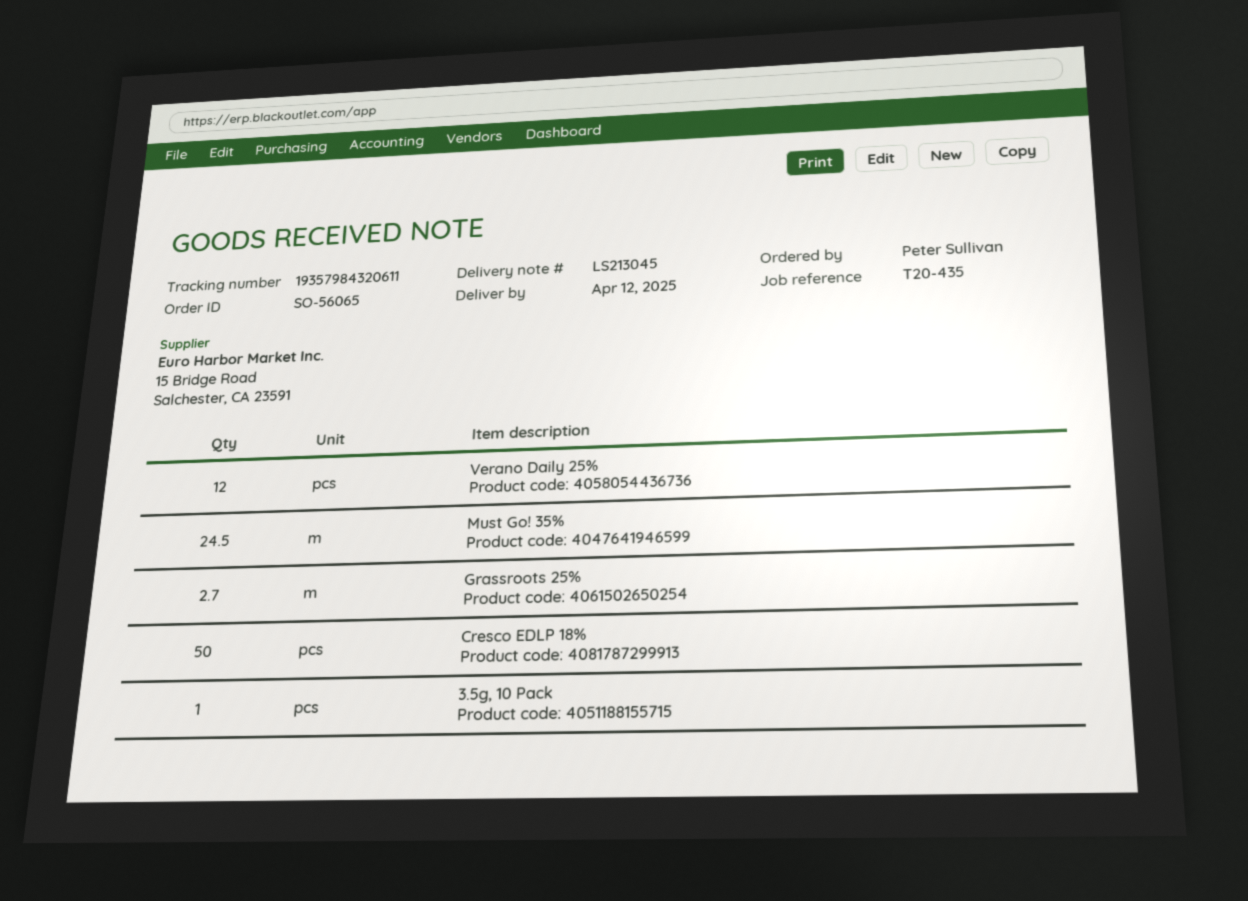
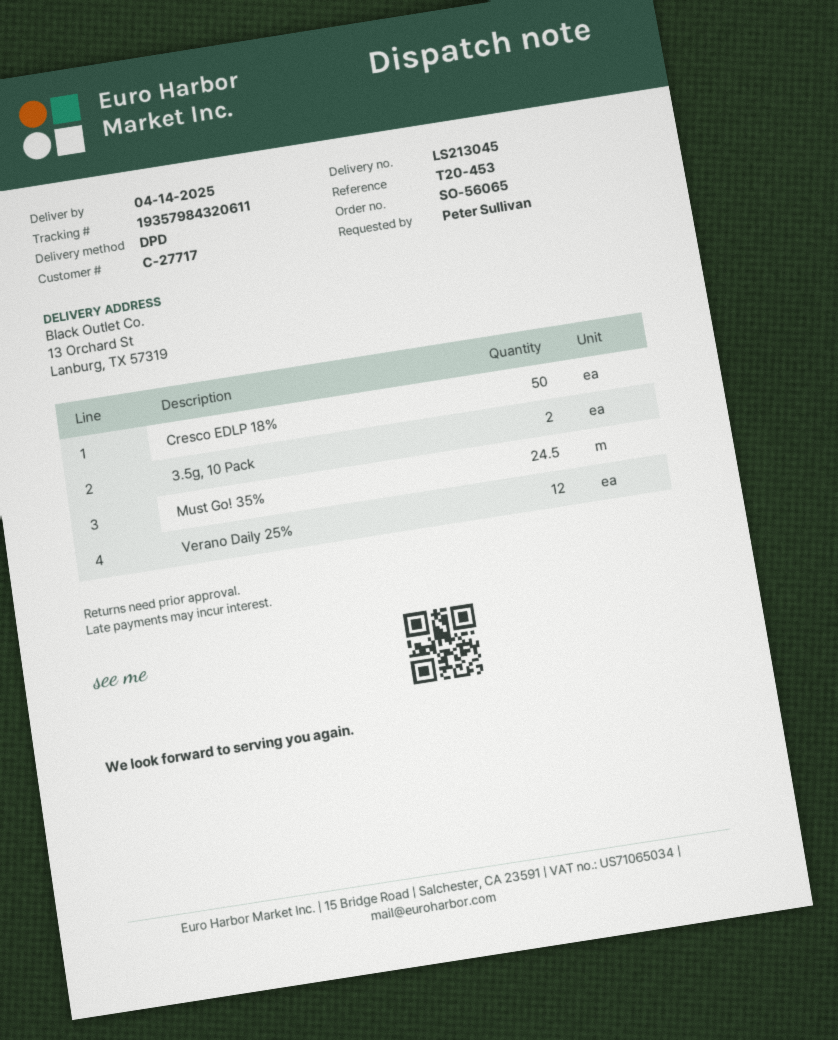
delivery date: 2025-04-12 -> 2025-04-14
reference: T20-435 -> T20-453
Grassroots 25%: 2.7 -> none
3.5g, 10 Pack: 1 -> 2

